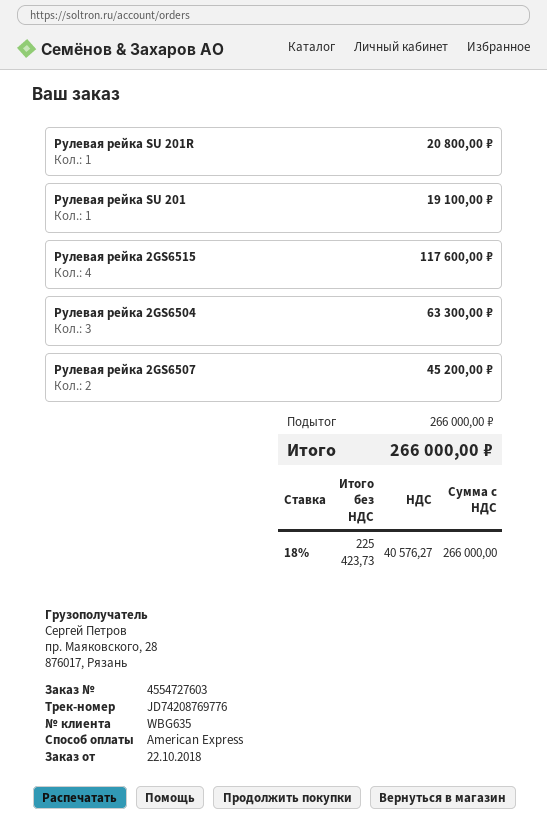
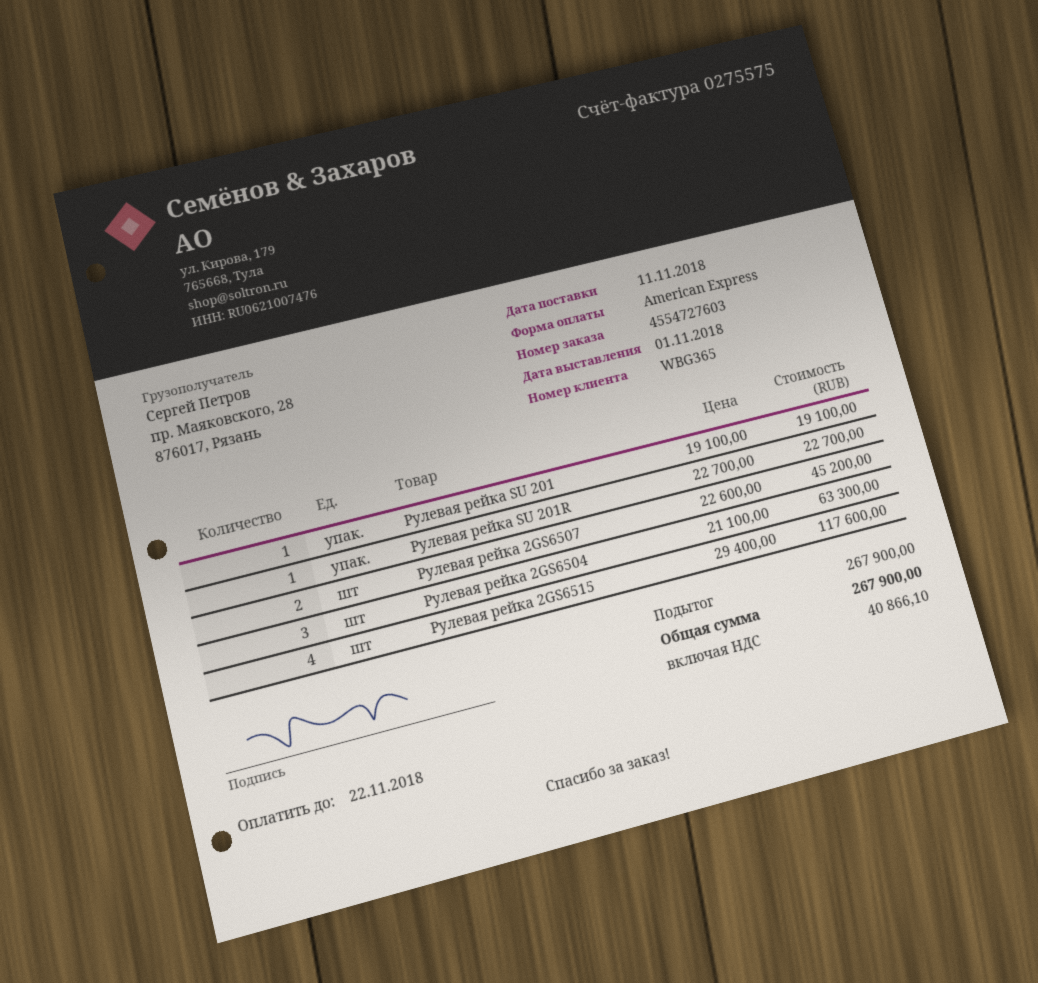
customer number: WBG635 -> WBG365
Рулевая рейка SU 201R: 1 for 20800.00 -> 1 for 22700.00
subtotal: 266000.00 -> 267900.00
tax: 40576.27 -> 40866.10
total: 266000.00 -> 267900.00

